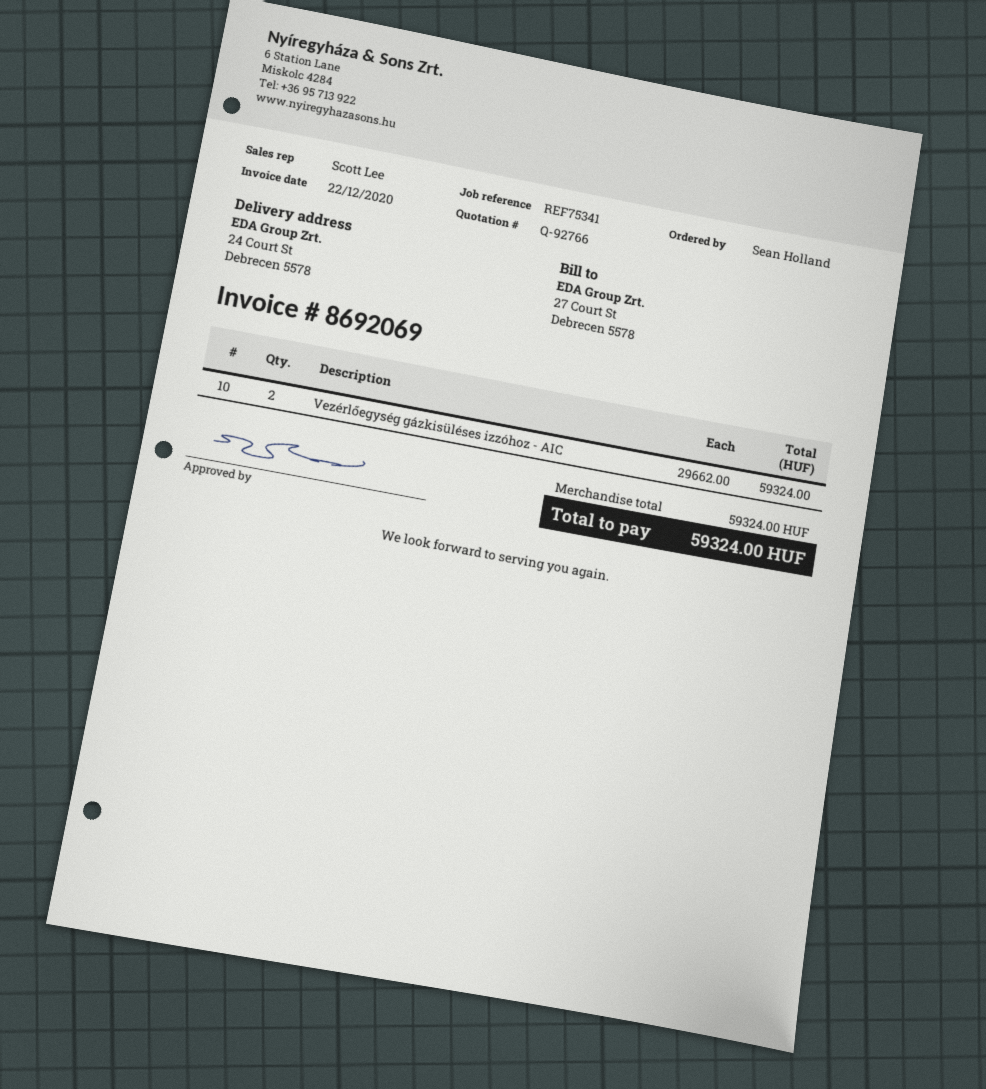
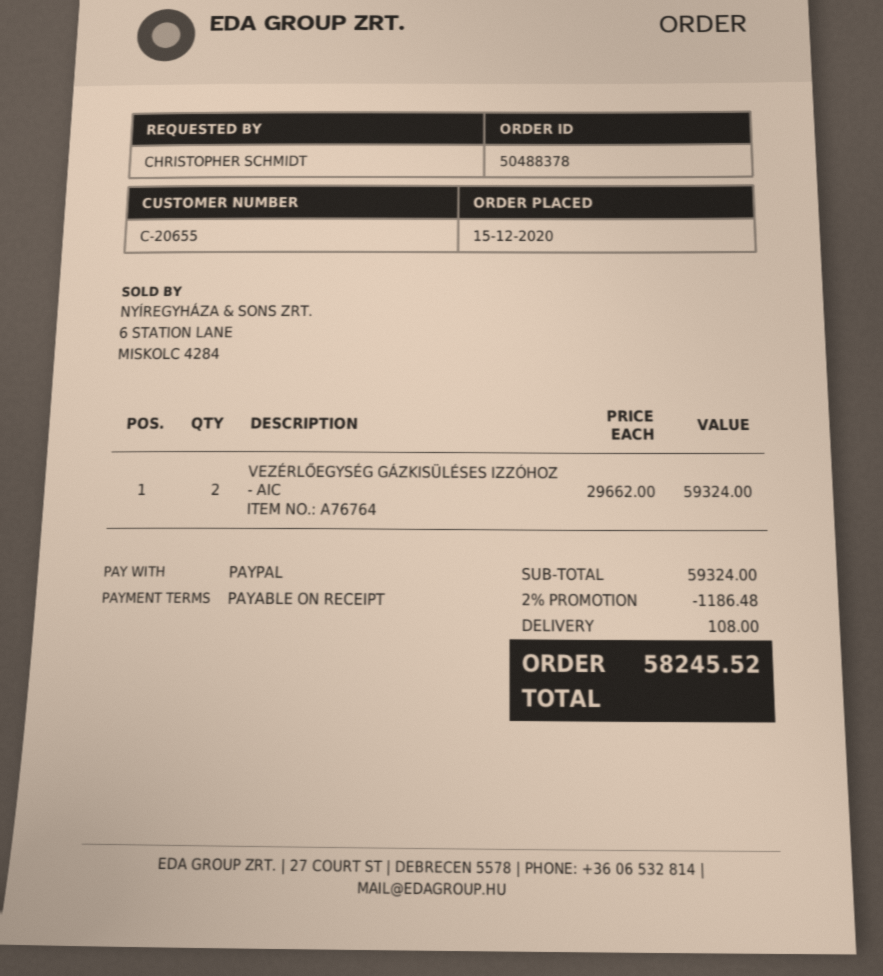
ordered by: Sean Holland -> CHRISTOPHER SCHMIDT
discount: none -> 2% = 1186.48
shipping: none -> 108.00
total: 59324.00 -> 58245.52

